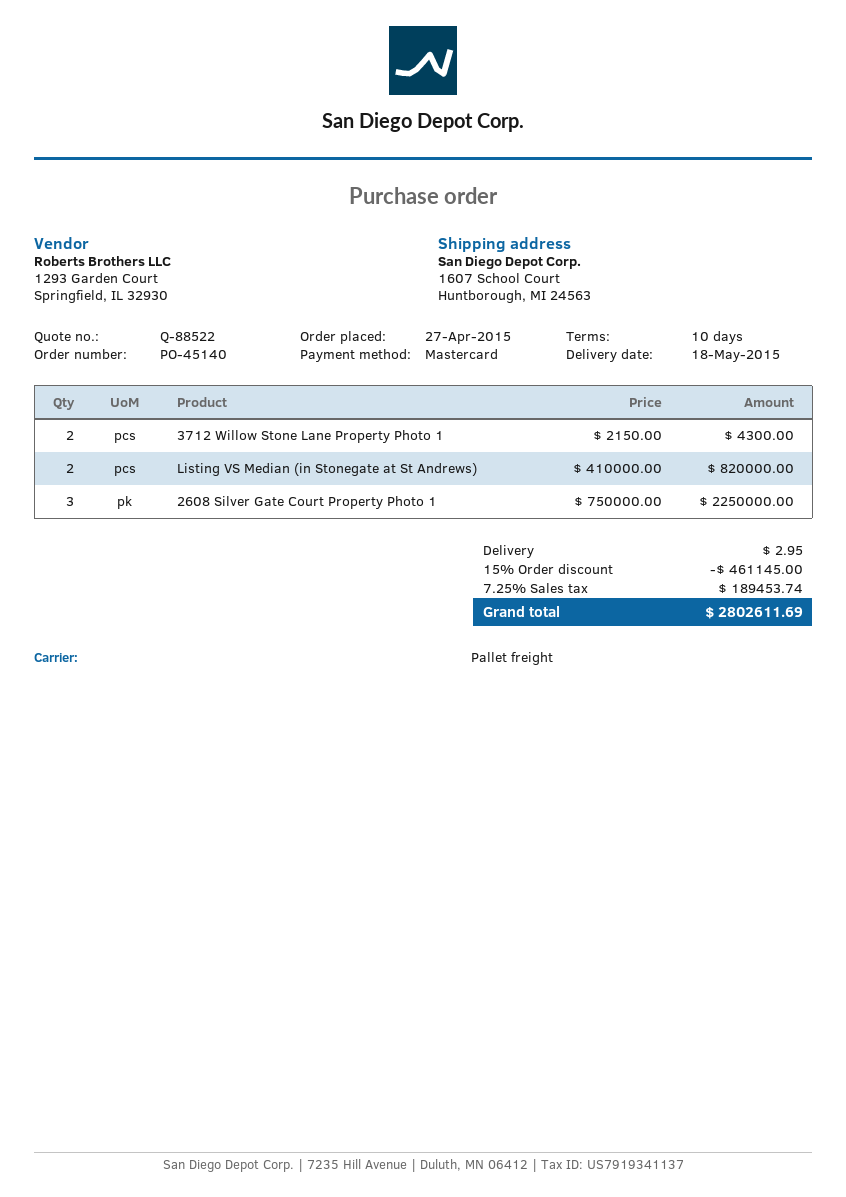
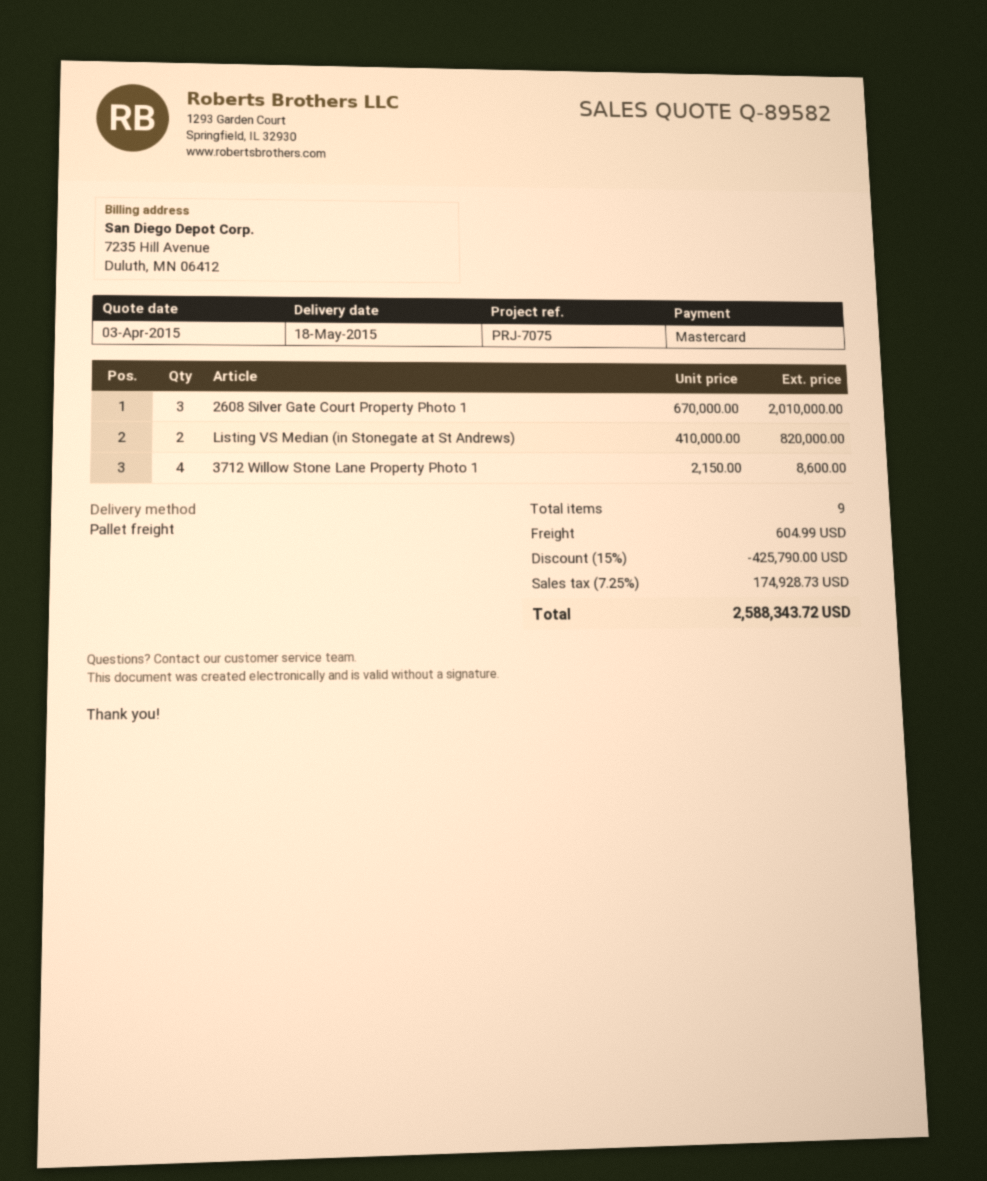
quote number: Q-88522 -> Q-89582
3712 Willow Stone Lane Property Photo 1: 2 x 2150.00 = 4300.00 -> 4 x 2150.00 = 8600.00
2608 Silver Gate Court Property Photo 1: 3 x 750000.00 = 2250000.00 -> 3 x 670000.00 = 2010000.00
discount: 15% = 461145.00 -> 15% = 425790.00
shipping: 2.95 -> 604.99
tax: 7.25% = 189453.74 -> 7.25% = 174928.73
total: 2802611.69 -> 2588343.72

